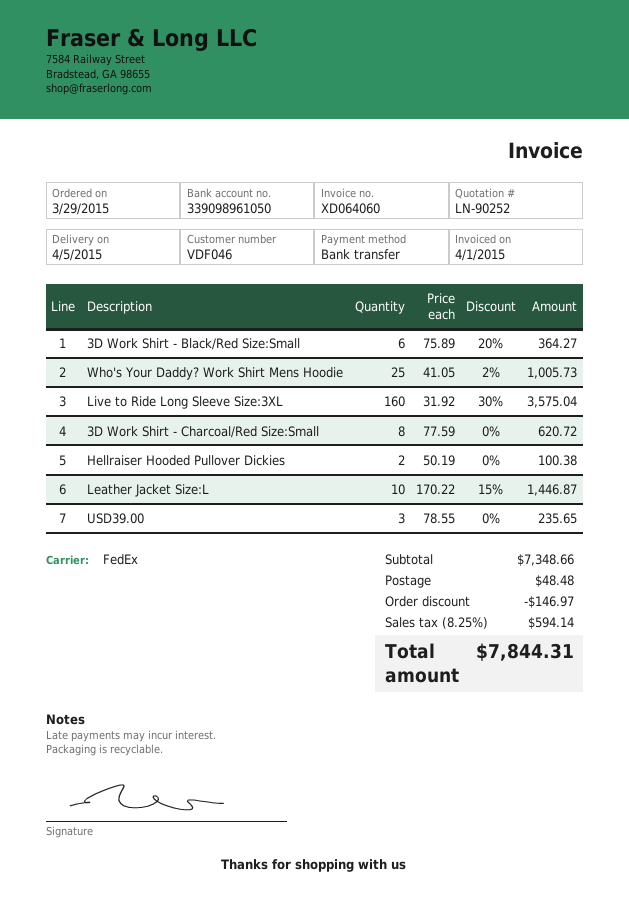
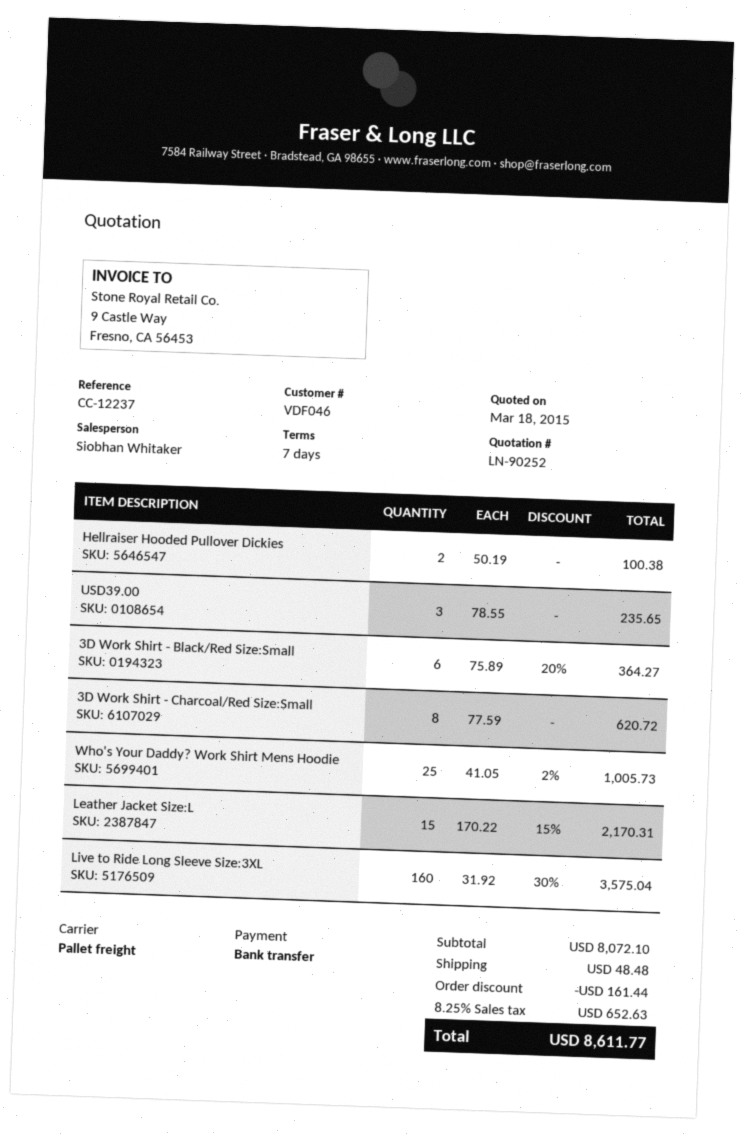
shipping method: FedEx -> pallet freight
Leather Jacket Size:L: 10 x 170.22 - 15% = 1446.87 -> 15 x 170.22 - 15% = 2170.31
subtotal: 7348.66 -> 8072.10
discount: 146.97 -> 161.44
tax: 8.25% = 594.14 -> 8.25% = 652.63
total: 7844.31 -> 8611.77

